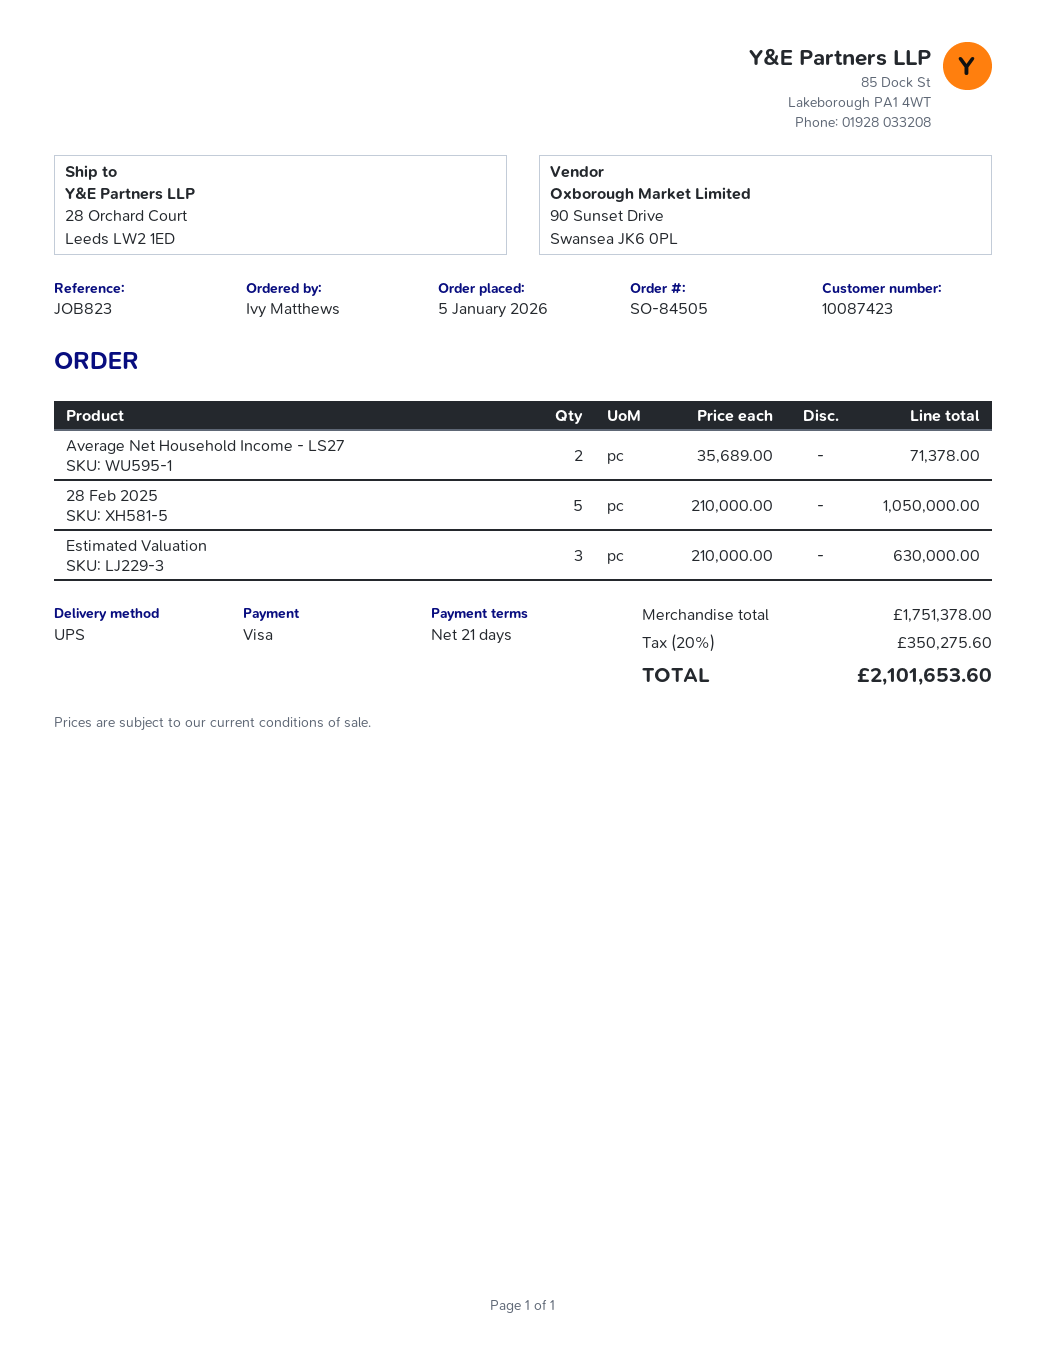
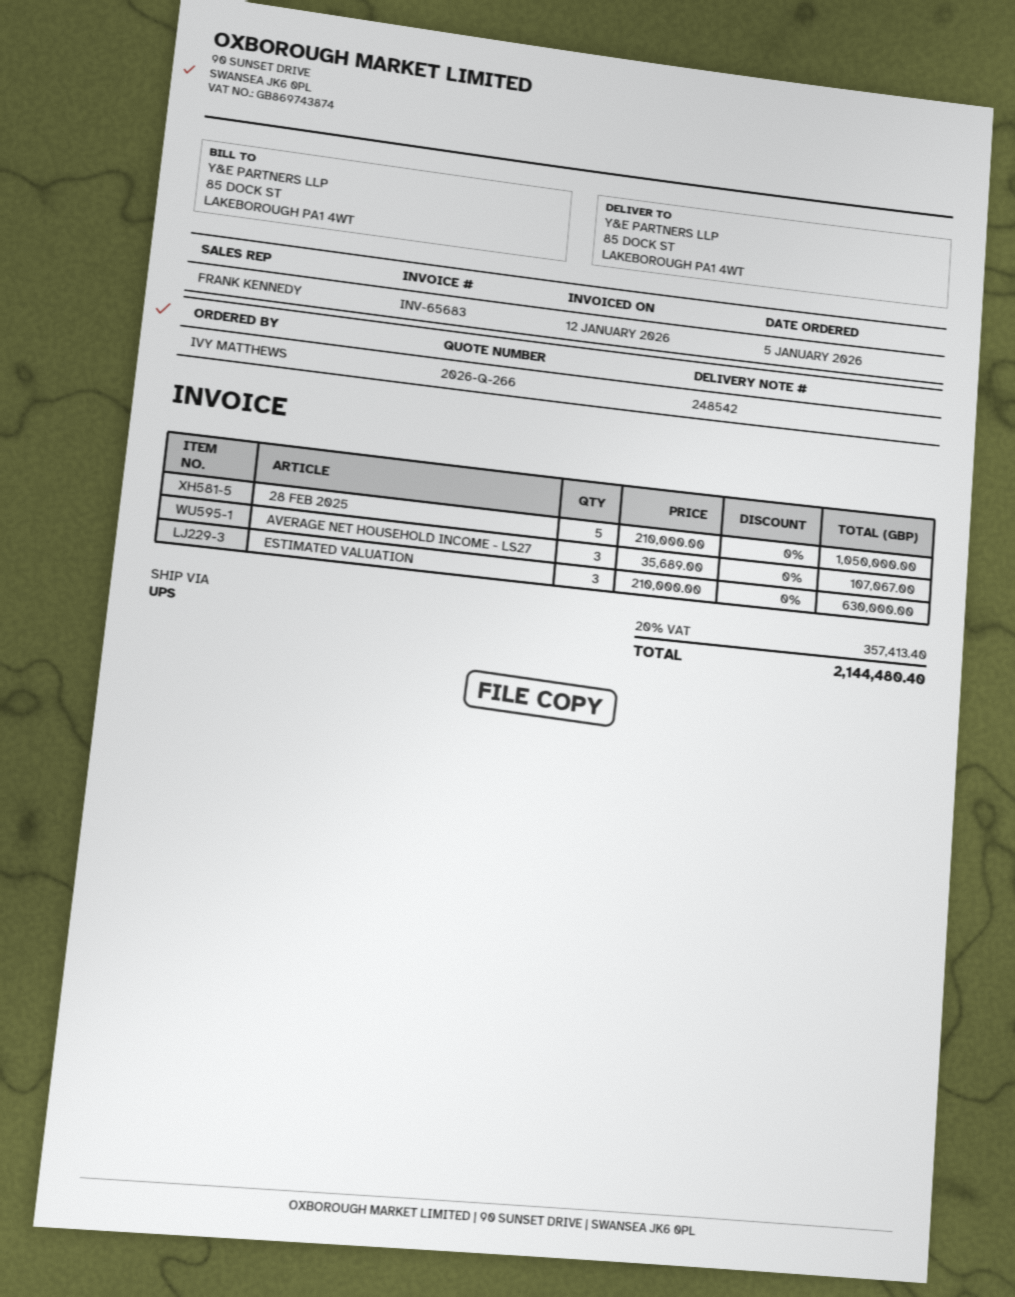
ship to: 28 Orchard Court, Leeds LW2 1ED -> 85 DOCK ST, LAKEBOROUGH PA1 4WT
Average Net Household Income - LS27: 2 x 35689.00 = 71378.00 -> 3 x 35689.00 = 107067.00
tax: 20% = 350275.60 -> 20% = 357413.40
total: 2101653.60 -> 2144480.40

